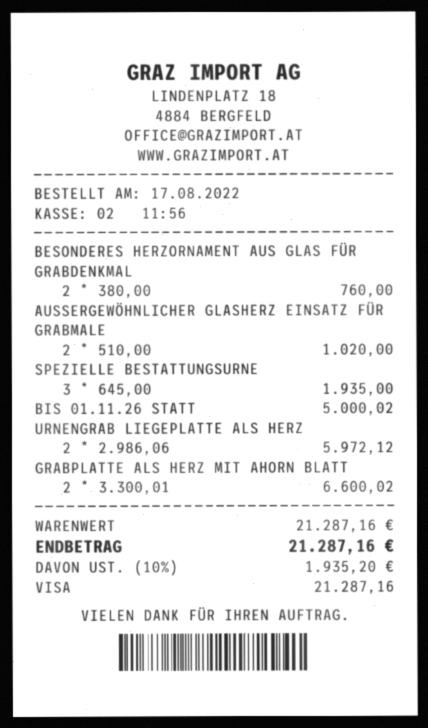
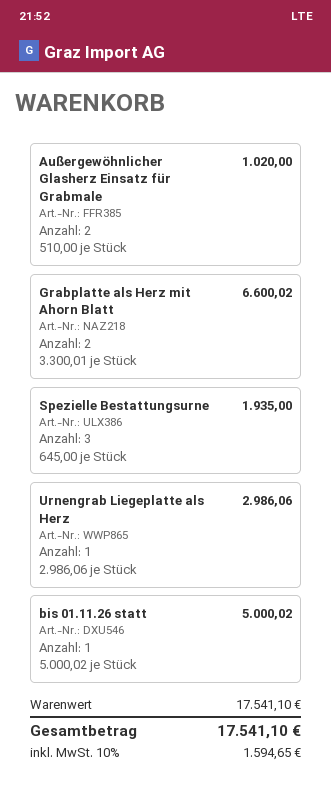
BESONDERES HERZORNAMENT AUS GLAS FÜR GRABDENKMAL: 2 x 380.00 = 760.00 -> none
URNENGRAB LIEGEPLATTE ALS HERZ: 2 x 2986.06 = 5972.12 -> 1 x 2986.06 = 2986.06
subtotal: 21287.16 -> 17541.10
tax: 10% = 1935.20 -> 10% = 1594.65
total: 21287.16 -> 17541.10

